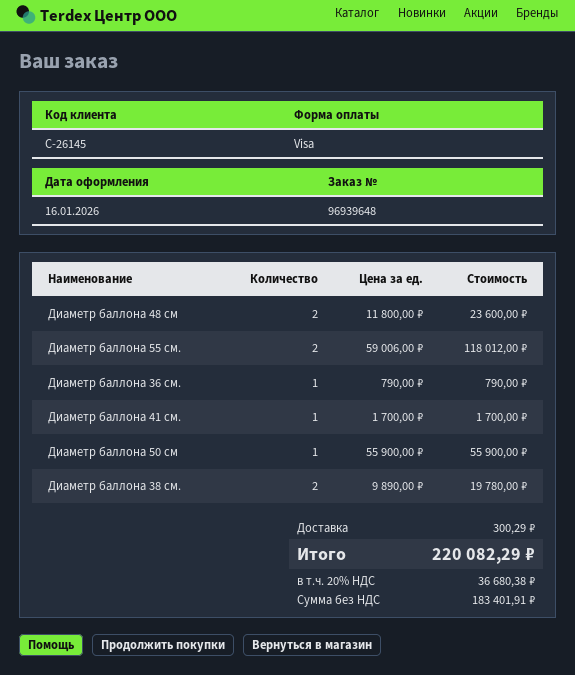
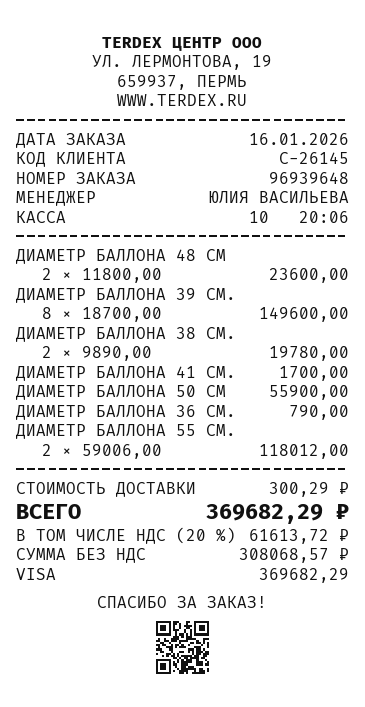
ДИАМЕТР БАЛЛОНА 39 СМ.: none -> 8 x 18700.00 = 149600.00
net: 183401.91 -> 308068.57
tax: 20% = 36680.38 -> 20% = 61613.72
total: 220082.29 -> 369682.29

